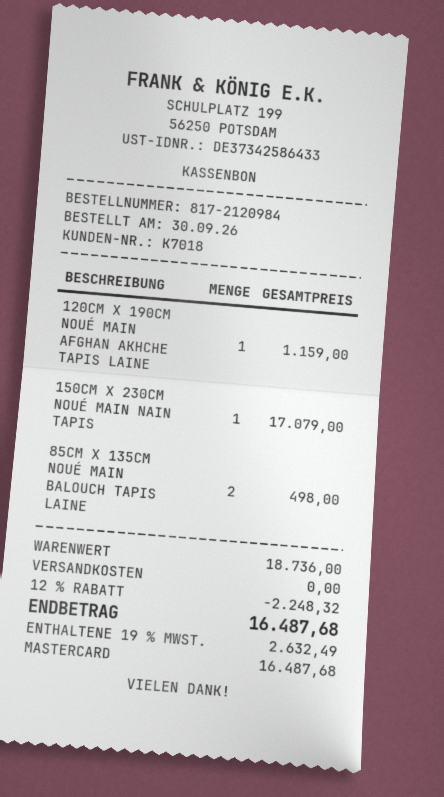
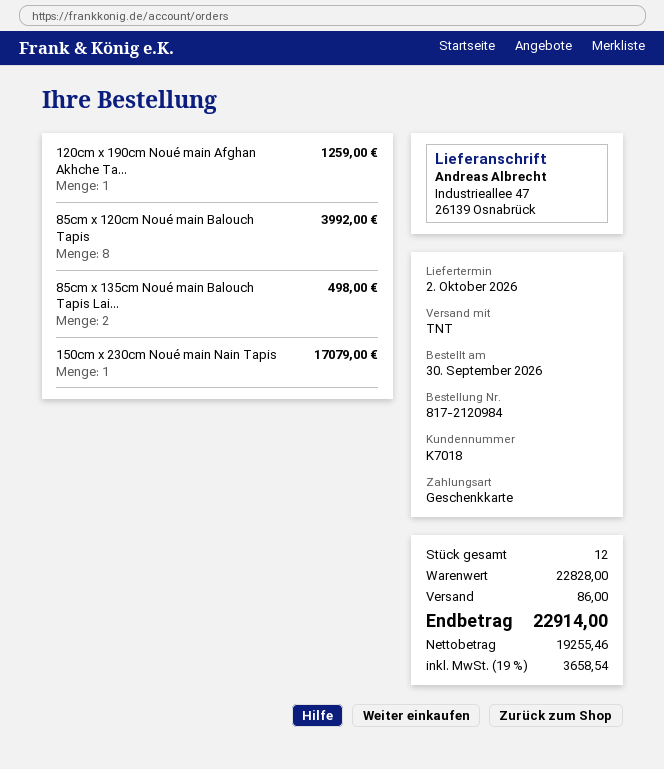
payment method: Mastercard -> gift card
120CM X 190CM NOUÉ MAIN AFGHAN AKHCHE TAPIS LAINE: 1 for 1159.00 -> 1 for 1259.00
85cm x 120cm Noué main Balouch Tapis: none -> 8 for 3992.00
subtotal: 18736.00 -> 22828.00
discount: 12% = 2248.32 -> none
shipping: 0.00 -> 86.00
tax: 19% = 2632.49 -> 19% = 3658.54
total: 16487.68 -> 22914.00

